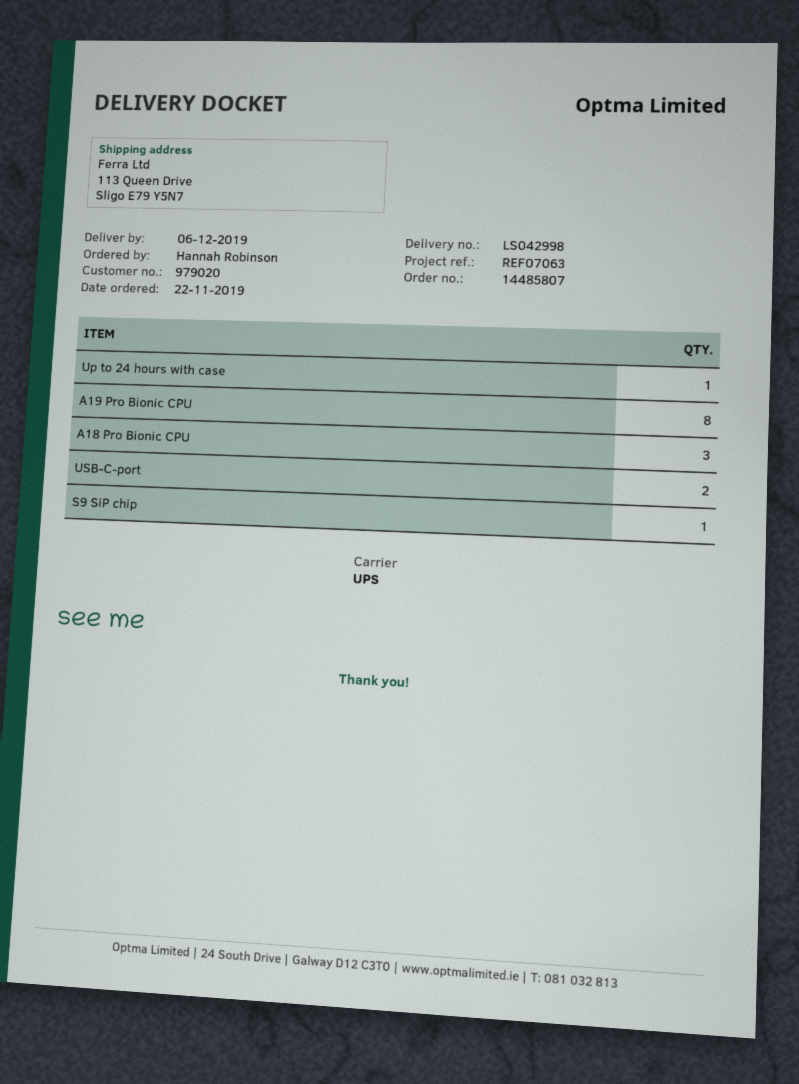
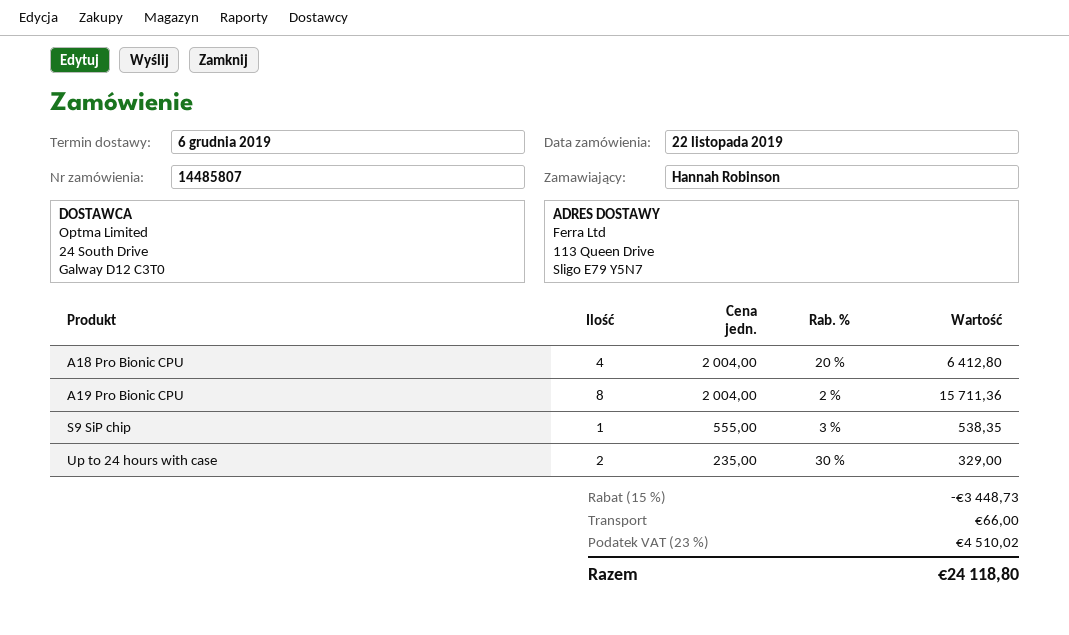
Up to 24 hours with case: 1 -> 2
A18 Pro Bionic CPU: 3 -> 4
USB-C-port: 2 -> none

